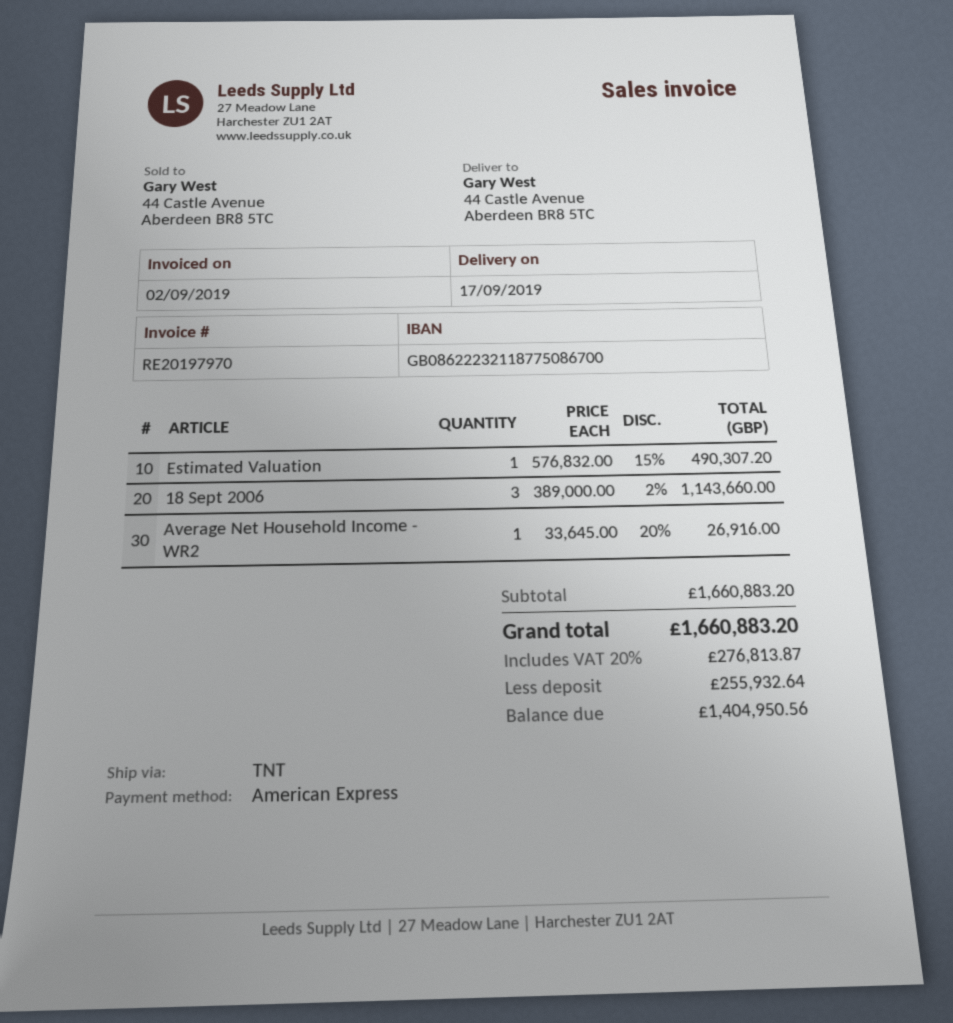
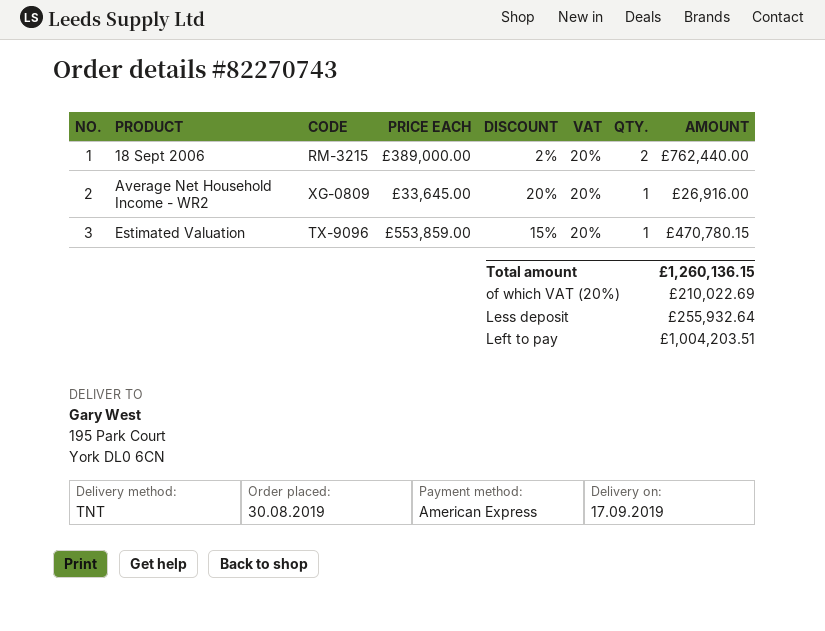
ship to: 44 Castle Avenue, Aberdeen BR8 5TC -> 195 Park Court, York DL0 6CN
Estimated Valuation: 1 x 576832.00 - 15% = 490307.20 -> 1 x 553859.00 - 15% = 470780.15
18 Sept 2006: 3 x 389000.00 - 2% = 1143660.00 -> 2 x 389000.00 - 2% = 762440.00
tax: 20% = 276813.87 -> 20% = 210022.69
total: 1660883.20 -> 1260136.15
balance: 1404950.56 -> 1004203.51

